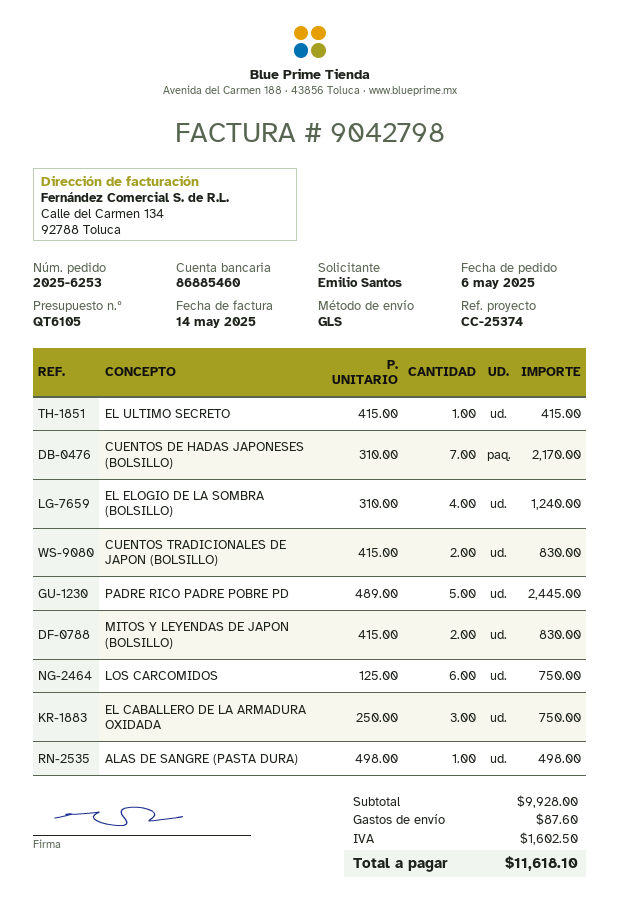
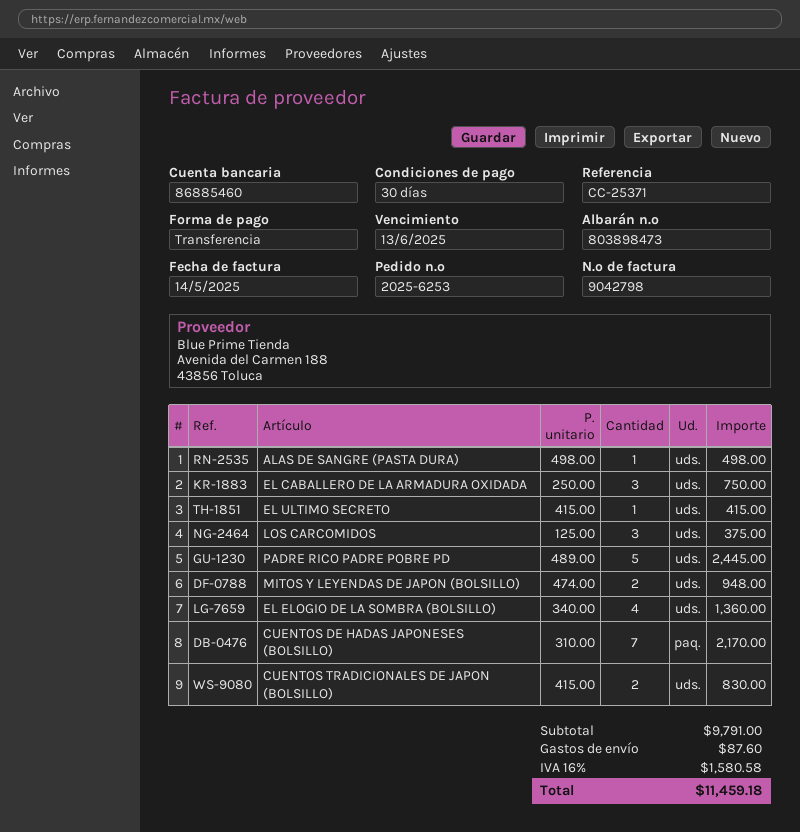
reference: CC-25374 -> CC-25371
EL ELOGIO DE LA SOMBRA (BOLSILLO): 4 x 310.00 = 1240.00 -> 4 x 340.00 = 1360.00
MITOS Y LEYENDAS DE JAPON (BOLSILLO): 2 x 415.00 = 830.00 -> 2 x 474.00 = 948.00
LOS CARCOMIDOS: 6 x 125.00 = 750.00 -> 3 x 125.00 = 375.00
subtotal: 9928.00 -> 9791.00
tax: 1602.50 -> 1580.58
total: 11618.10 -> 11459.18

